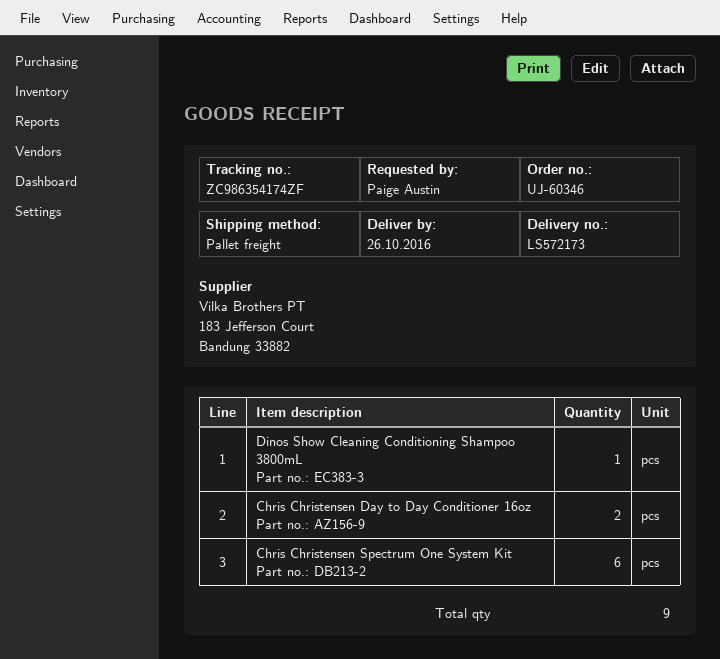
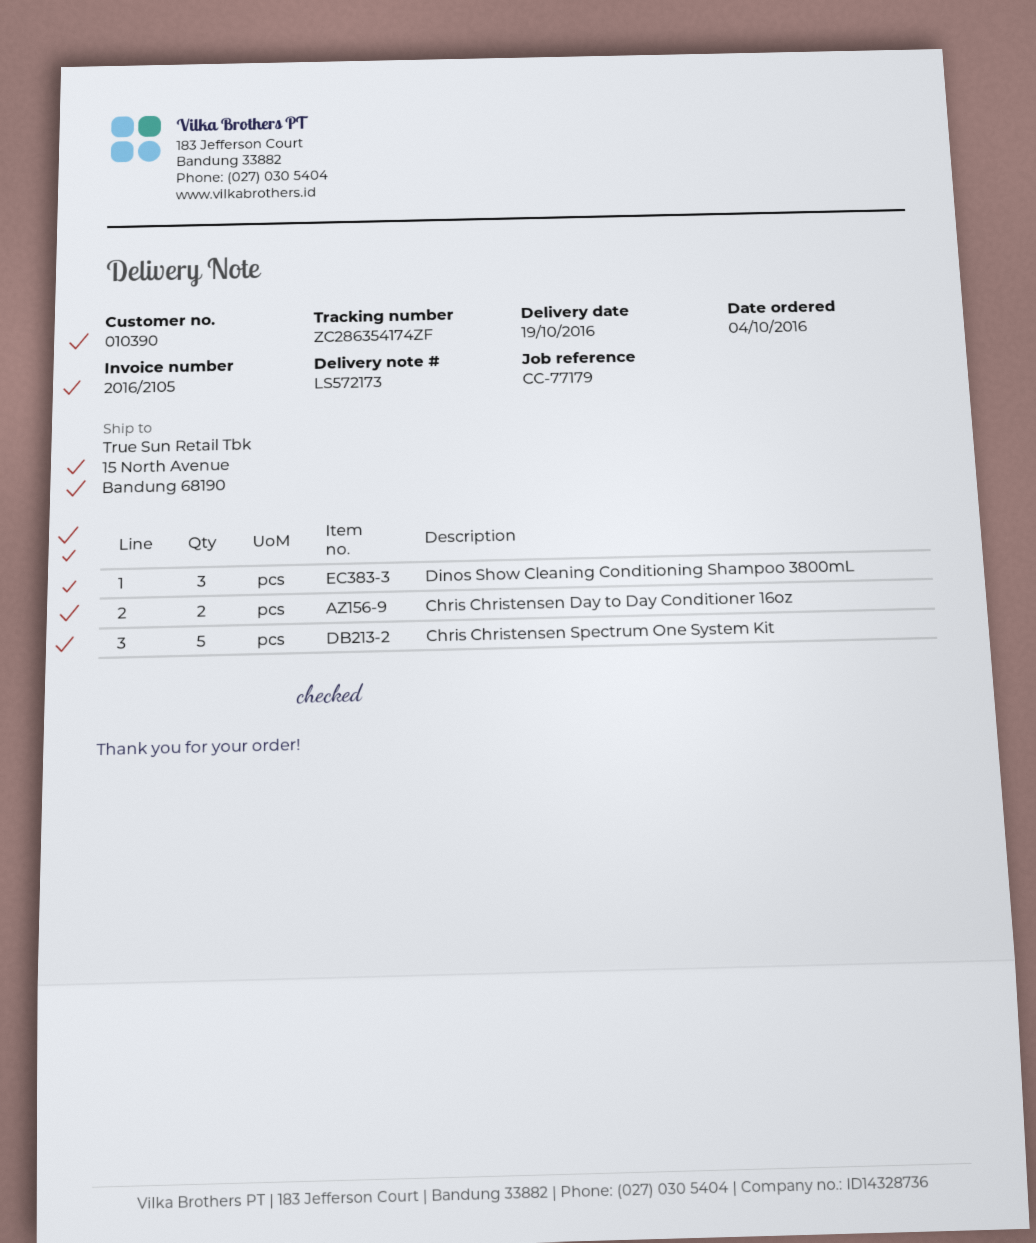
delivery date: 2016-10-26 -> 2016-10-19
tracking number: ZC986354174ZF -> ZC286354174ZF
Dinos Show Cleaning Conditioning Shampoo 3800mL: 1 -> 3
Chris Christensen Spectrum One System Kit: 6 -> 5

